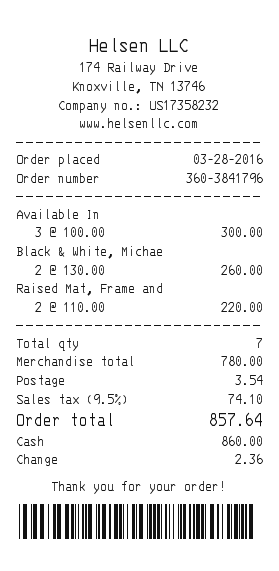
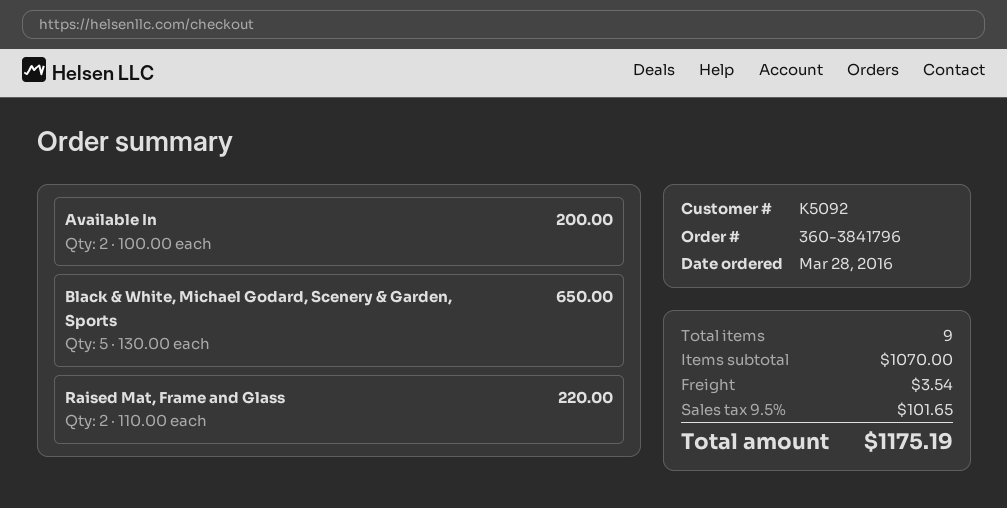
Available In: 3 x 100.00 = 300.00 -> 2 x 100.00 = 200.00
Black & White, Michae: 2 x 130.00 = 260.00 -> 5 x 130.00 = 650.00
total quantity: 7 -> 9
subtotal: 780.00 -> 1070.00
tax: 9.5% = 74.10 -> 9.5% = 101.65
total: 857.64 -> 1175.19

